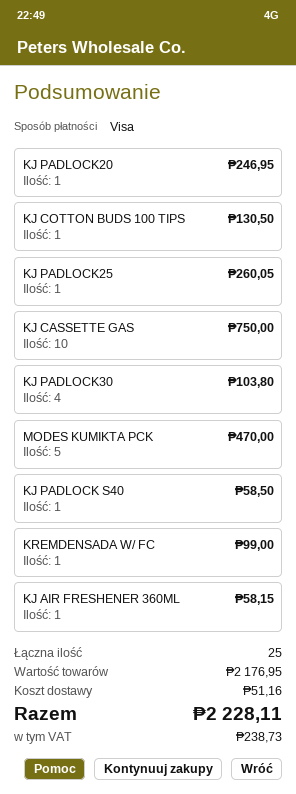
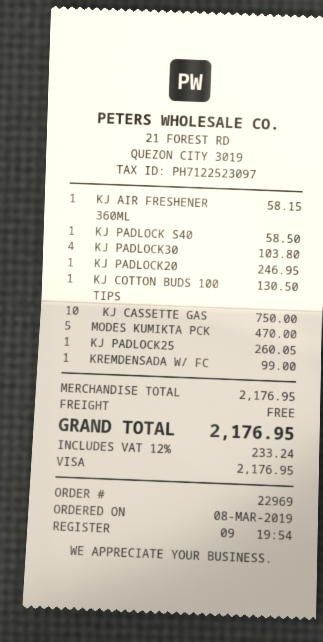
shipping: 51.16 -> 0.00
tax: 238.73 -> 233.24
total: 2228.11 -> 2176.95

